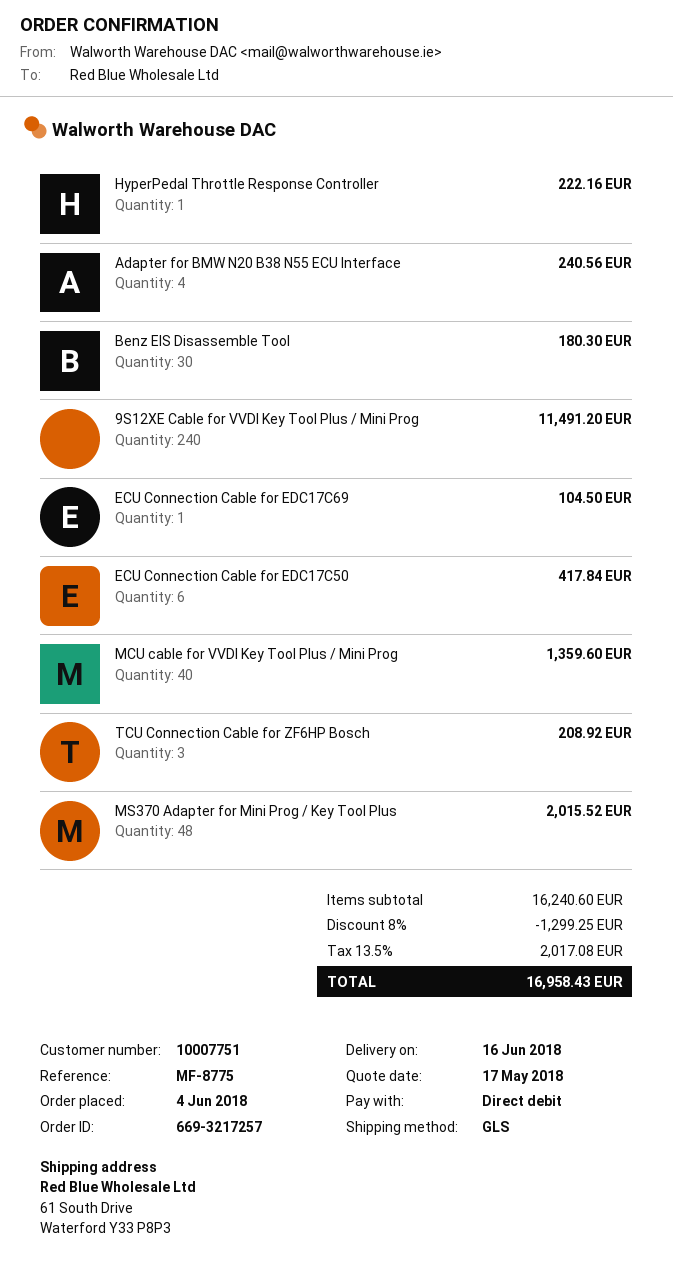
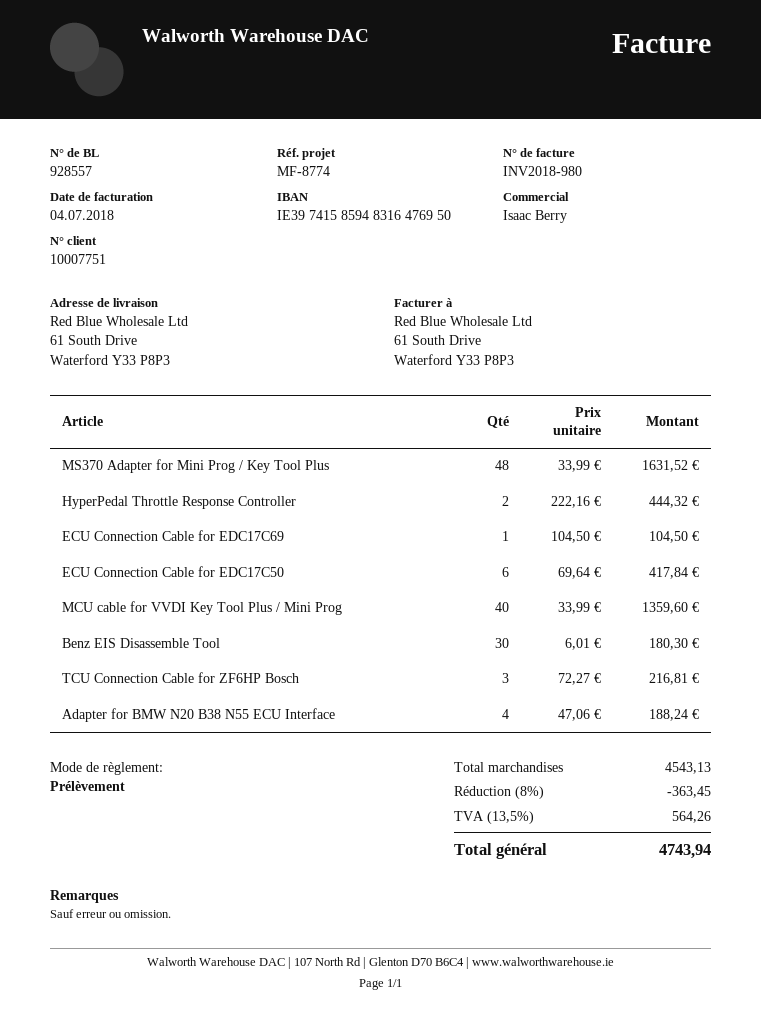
reference: MF-8775 -> MF-8774
HyperPedal Throttle Response Controller: 1 for 222.16 -> 2 for 444.32
Adapter for BMW N20 B38 N55 ECU Interface: 4 for 240.56 -> 4 for 188.24
9S12XE Cable for VVDI Key Tool Plus / Mini Prog: 240 for 11491.20 -> none
TCU Connection Cable for ZF6HP Bosch: 3 for 208.92 -> 3 for 216.81
MS370 Adapter for Mini Prog / Key Tool Plus: 48 for 2015.52 -> 48 for 1631.52
subtotal: 16240.60 -> 4543.13
discount: 8% = 1299.25 -> 8% = 363.45
tax: 13.5% = 2017.08 -> 13.5% = 564.26
total: 16958.43 -> 4743.94

